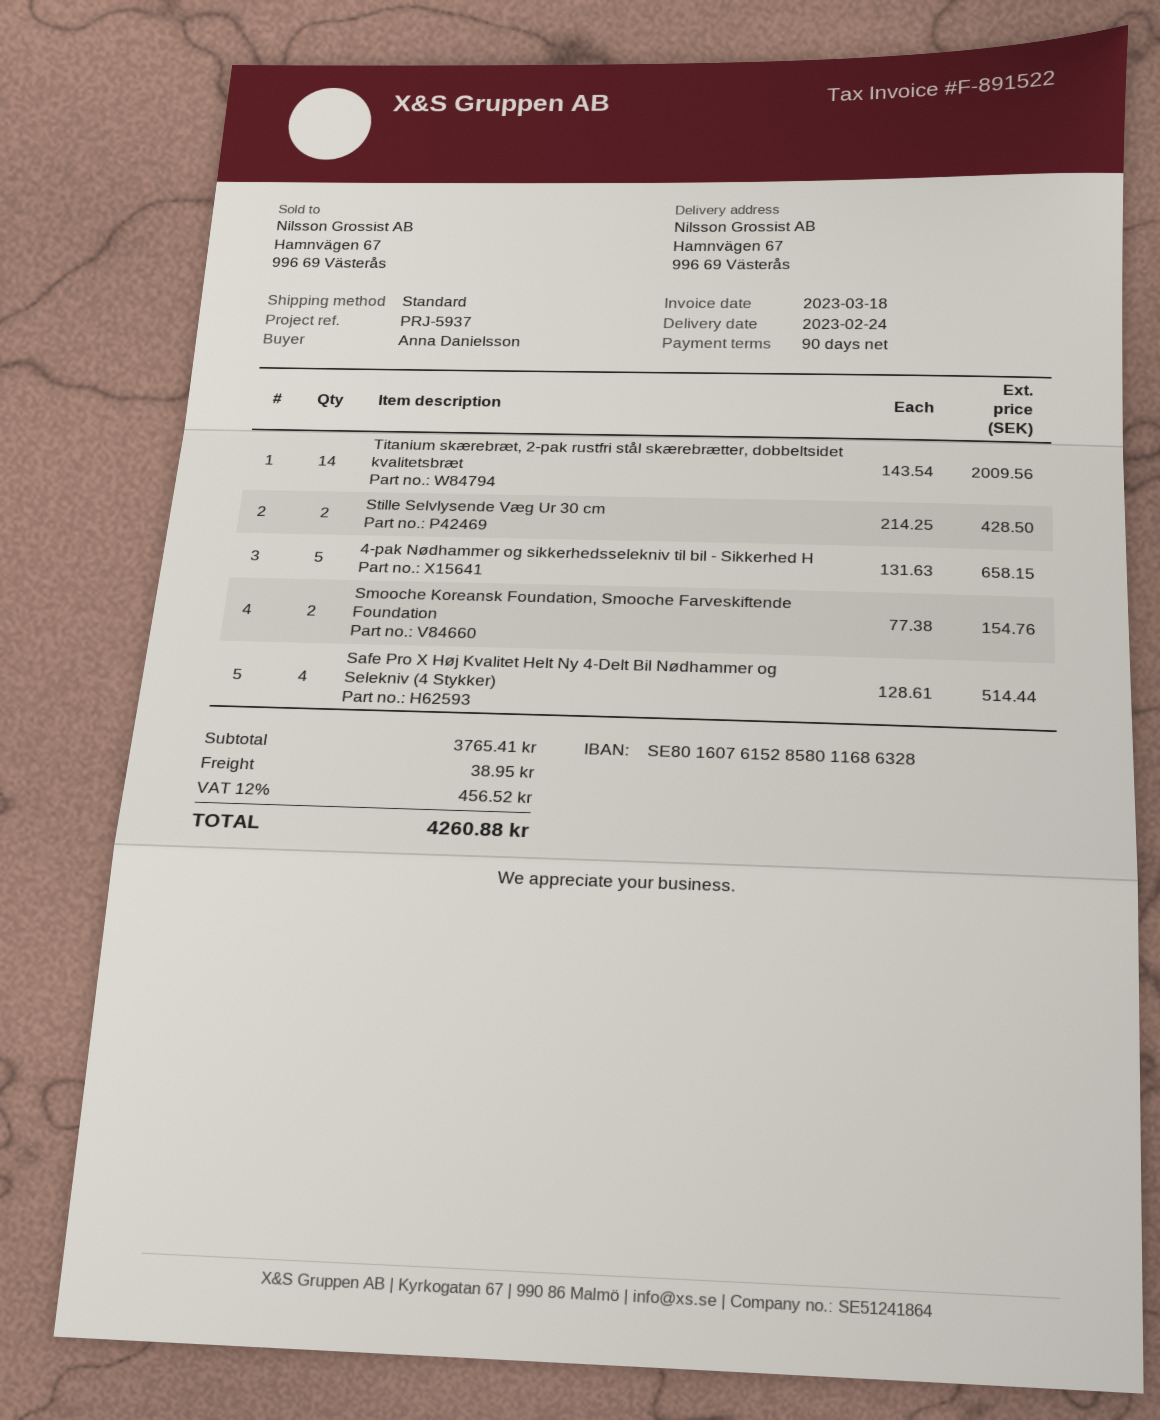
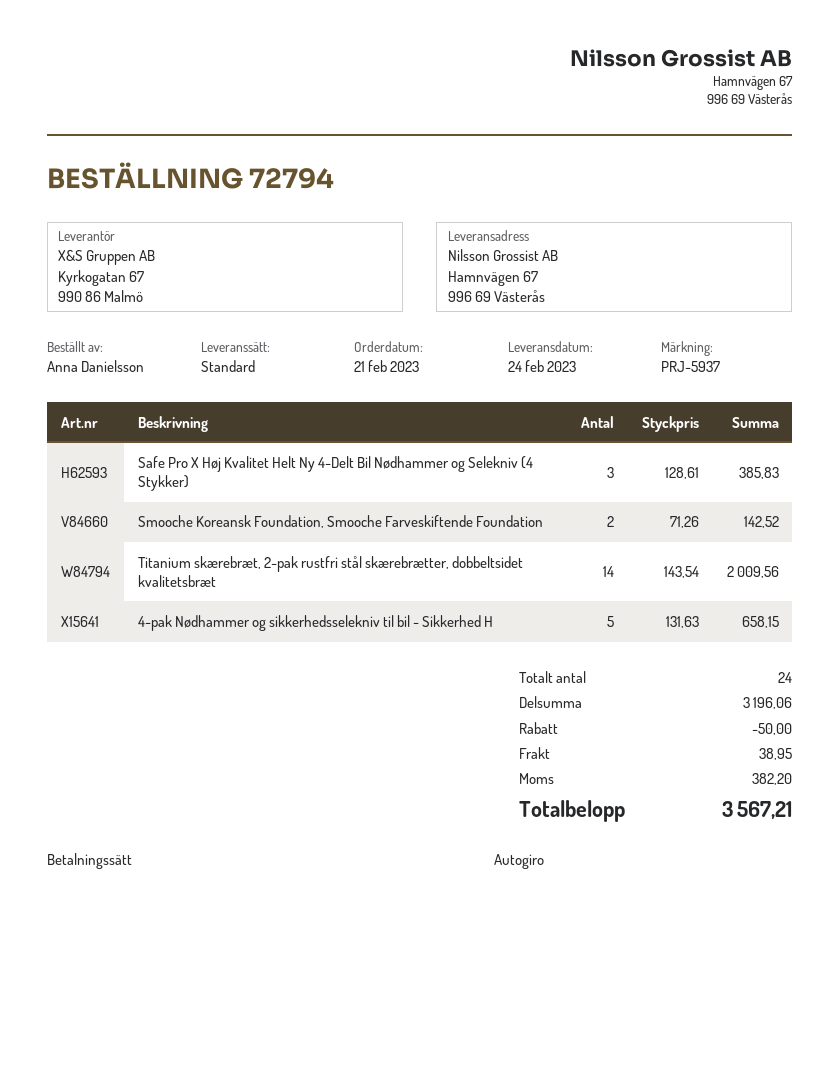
Stille Selvlysende Væg Ur 30 cm: 2 x 214.25 = 428.50 -> none
Smooche Koreansk Foundation, Smooche Farveskiftende Foundation: 2 x 77.38 = 154.76 -> 2 x 71.26 = 142.52
Safe Pro X Høj Kvalitet Helt Ny 4-Delt Bil Nødhammer og Selekniv (4 Stykker): 4 x 128.61 = 514.44 -> 3 x 128.61 = 385.83
subtotal: 3765.41 -> 3196.06
discount: none -> 50.00
tax: 456.52 -> 382.20
total: 4260.88 -> 3567.21

